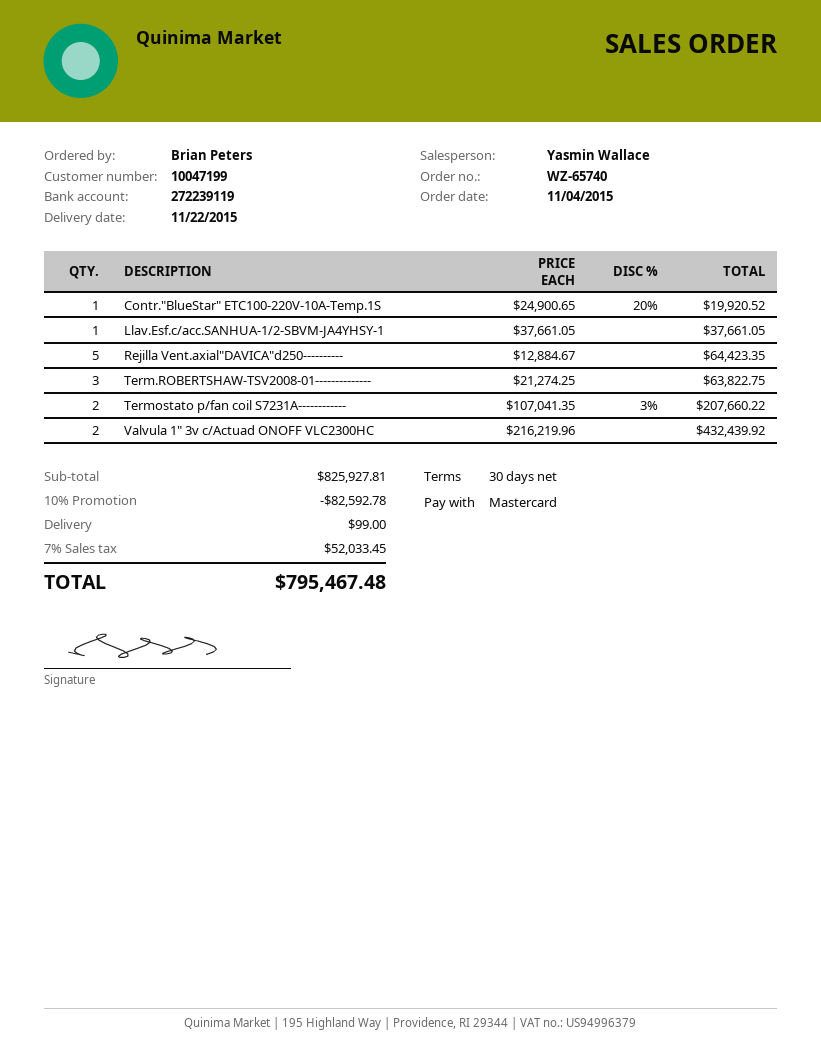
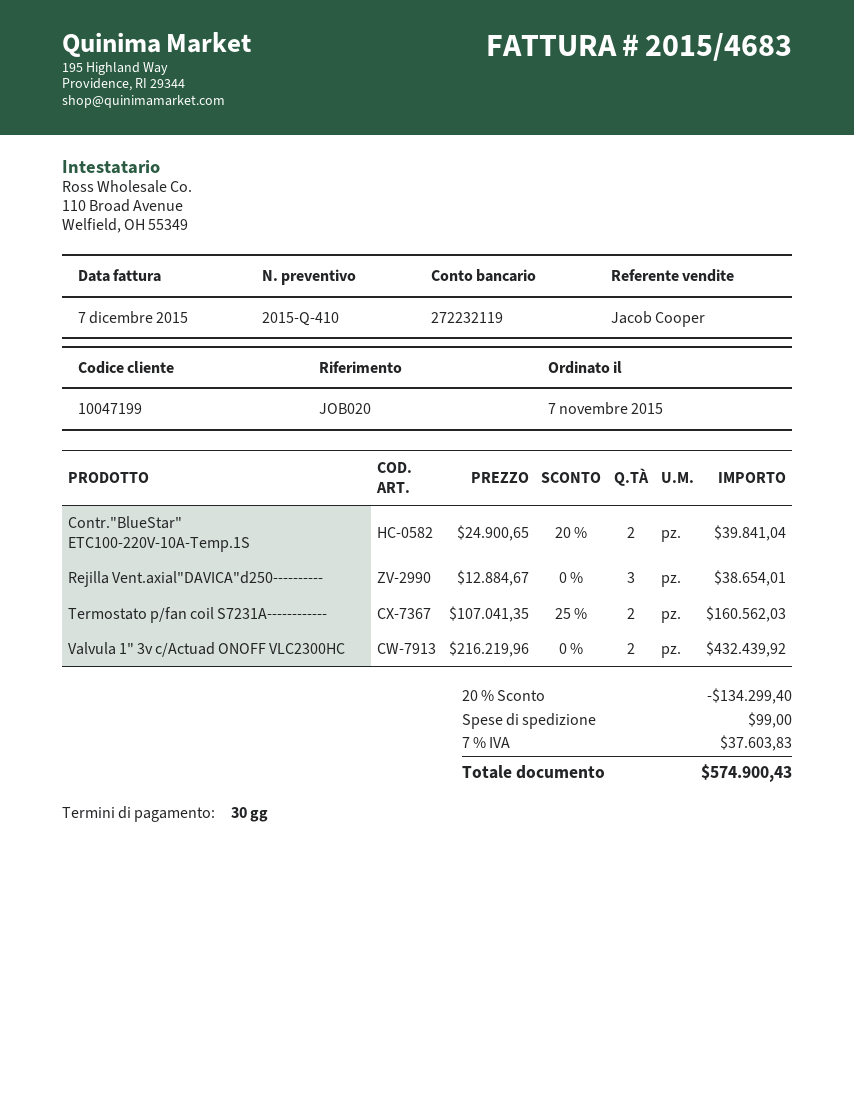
order date: 2015-11-04 -> 2015-11-07
sales rep: Yasmin Wallace -> Jacob Cooper
bank account: 272239119 -> 272232119
Contr."BlueStar" ETC100-220V-10A-Temp.1S: 1 x 24900.65 - 20% = 19920.52 -> 2 x 24900.65 - 20% = 39841.04
Llav.Esf.c/acc.SANHUA-1/2-SBVM-JA4YHSY-1: 1 x 37661.05 = 37661.05 -> none
Rejilla Vent.axial"DAVICA"d250----------: 5 x 12884.67 = 64423.35 -> 3 x 12884.67 = 38654.01
Term.ROBERTSHAW-TSV2008-01--------------: 3 x 21274.25 = 63822.75 -> none
Termostato p/fan coil S7231A------------: 2 x 107041.35 - 3% = 207660.22 -> 2 x 107041.35 - 25% = 160562.03
discount: 10% = 82592.78 -> 20% = 134299.40
tax: 7% = 52033.45 -> 7% = 37603.83
total: 795467.48 -> 574900.43

